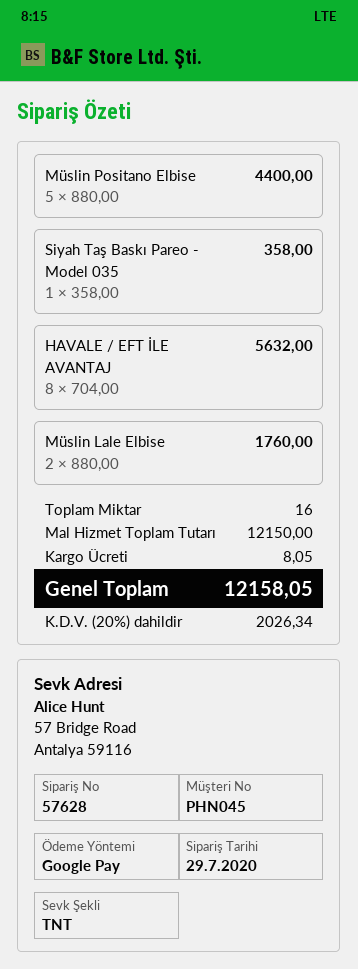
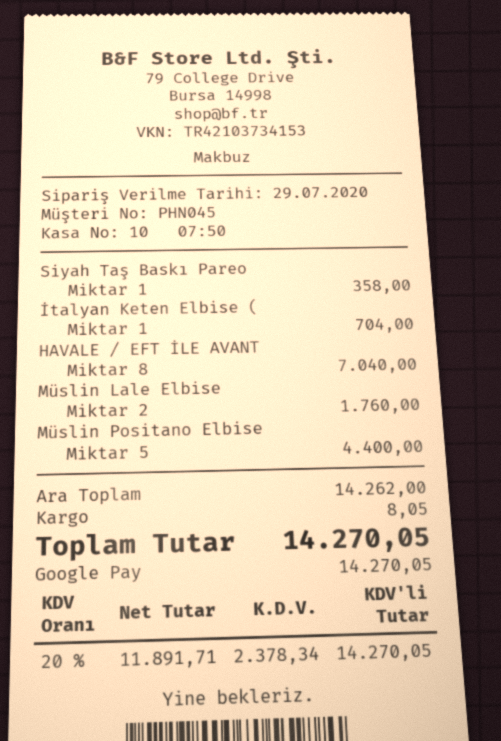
HAVALE / EFT İLE AVANTAJ: 8 for 5632.00 -> 8 for 7040.00
İtalyan Keten Elbise (: none -> 1 for 704.00
subtotal: 12150.00 -> 14262.00
tax: 20% = 2026.34 -> 20% = 2378.34
total: 12158.05 -> 14270.05

